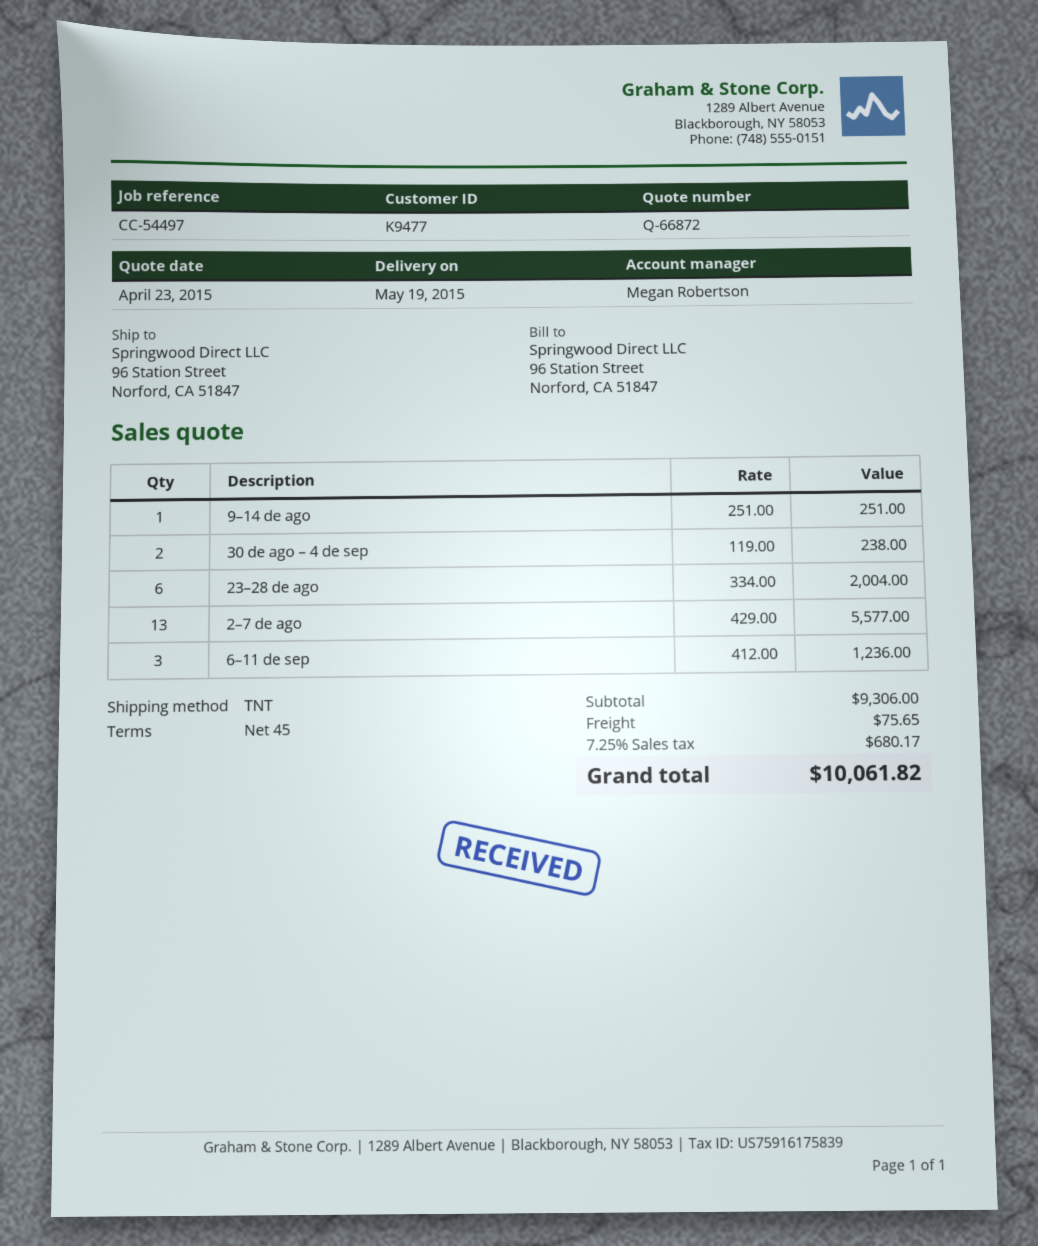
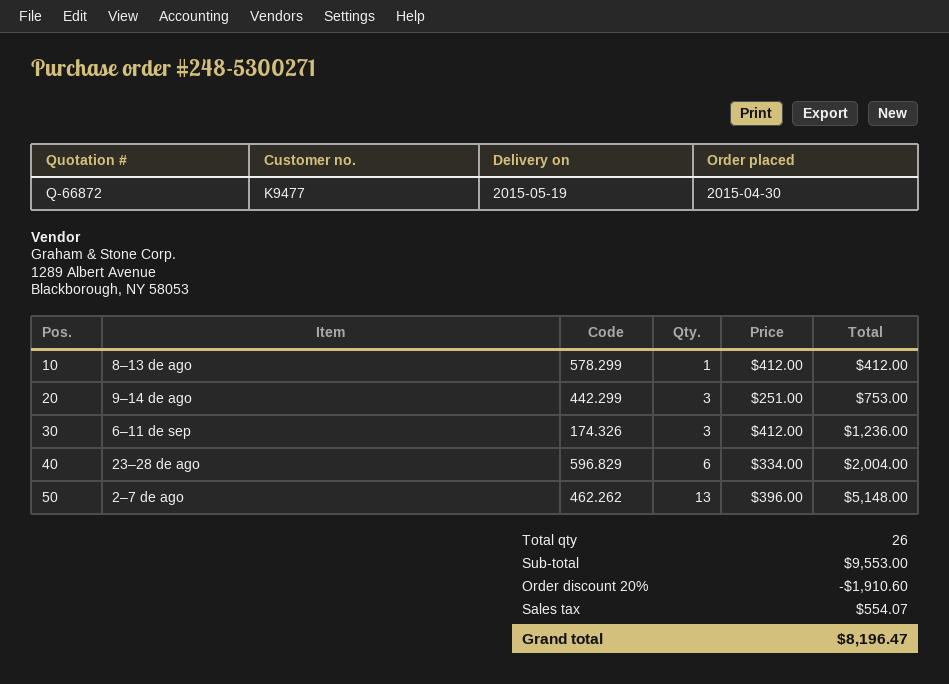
9–14 de ago: 1 x 251.00 = 251.00 -> 3 x 251.00 = 753.00
30 de ago – 4 de sep: 2 x 119.00 = 238.00 -> none
2–7 de ago: 13 x 429.00 = 5577.00 -> 13 x 396.00 = 5148.00
8–13 de ago: none -> 1 x 412.00 = 412.00
subtotal: 9306.00 -> 9553.00
discount: none -> 20% = 1910.60
shipping: 75.65 -> none
tax: 680.17 -> 554.07
total: 10061.82 -> 8196.47

